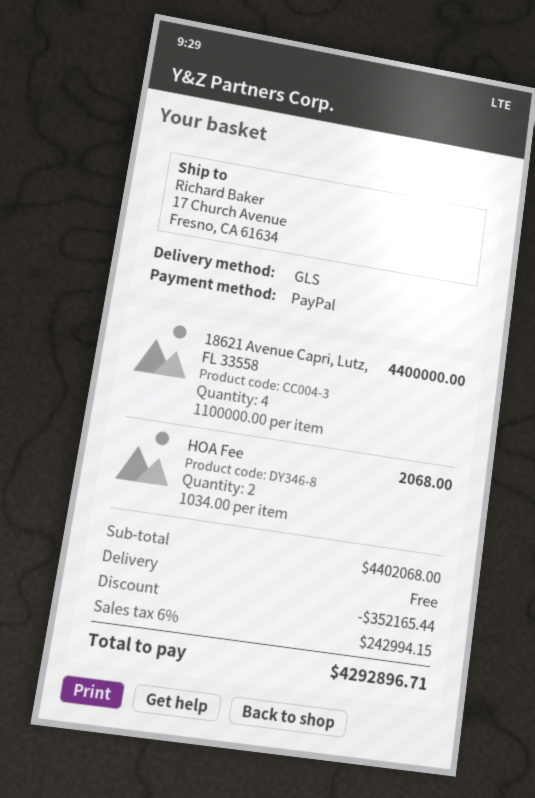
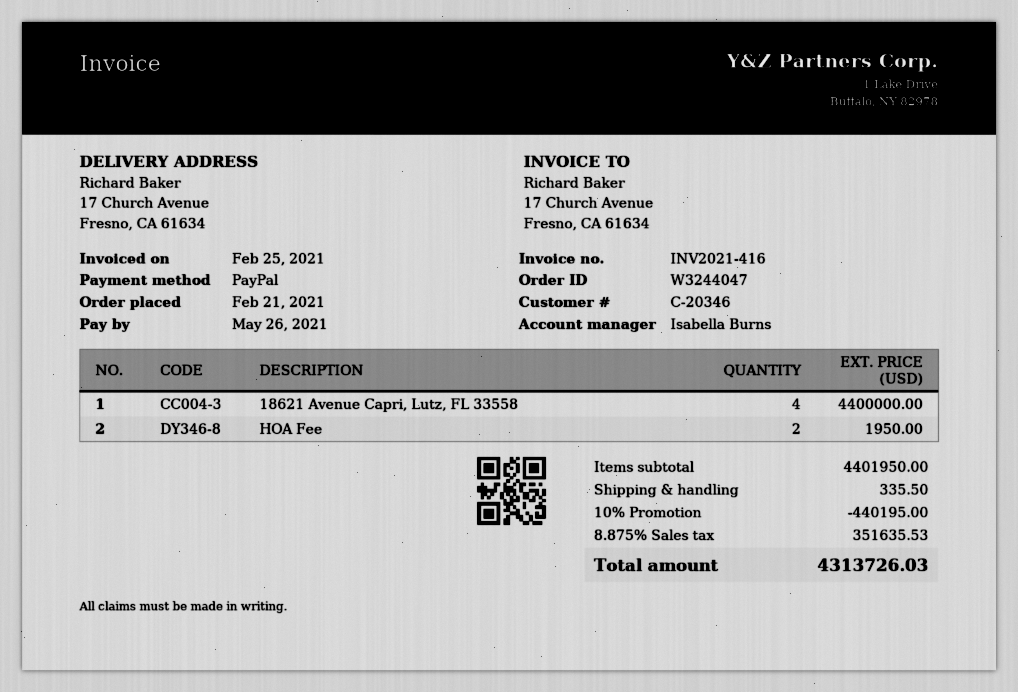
HOA Fee: 2 for 2068.00 -> 2 for 1950.00
subtotal: 4402068.00 -> 4401950.00
discount: 352165.44 -> 440195.00
shipping: 0.00 -> 335.50
tax: 6% = 242994.15 -> 8.875% = 351635.53
total: 4292896.71 -> 4313726.03

